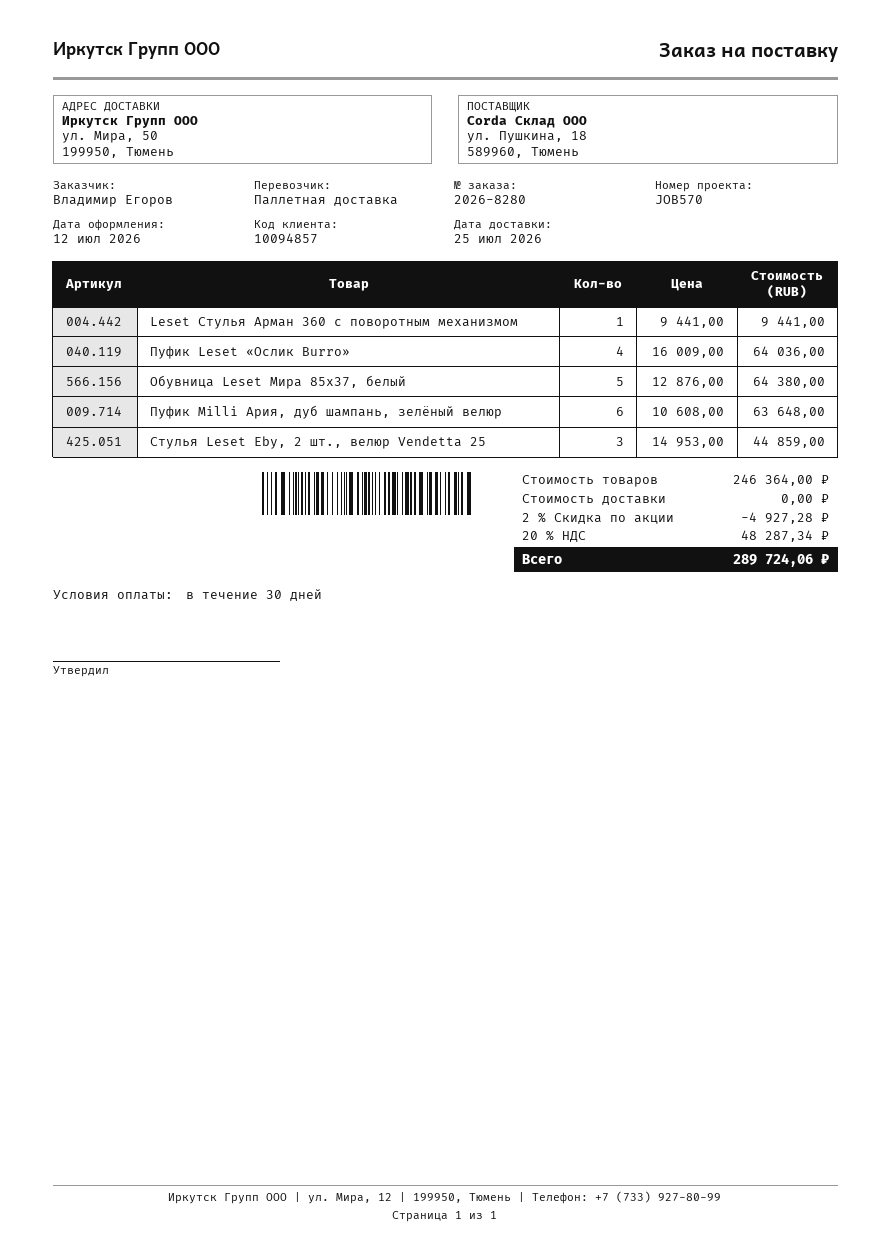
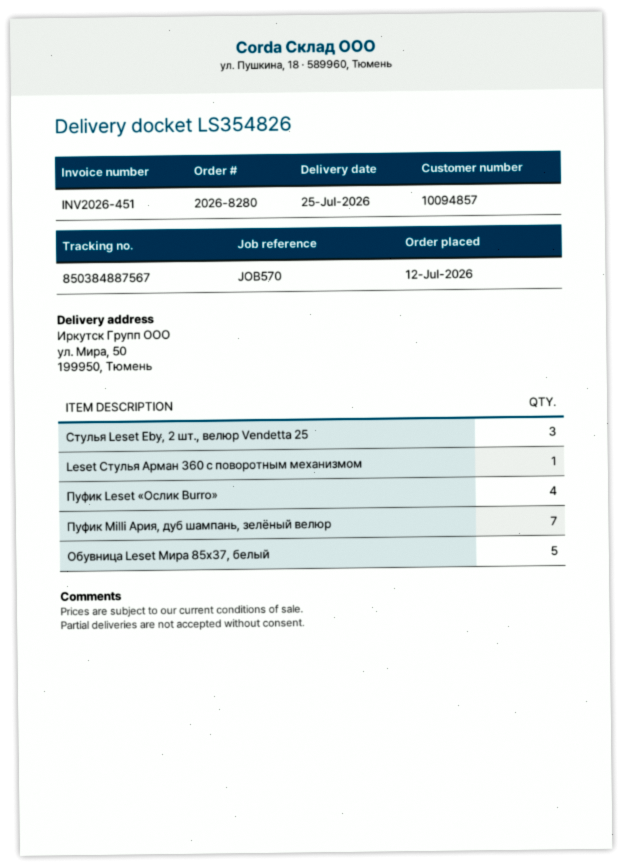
Пуфик Milli Ария, дуб шампань, зелёный велюр: 6 -> 7

